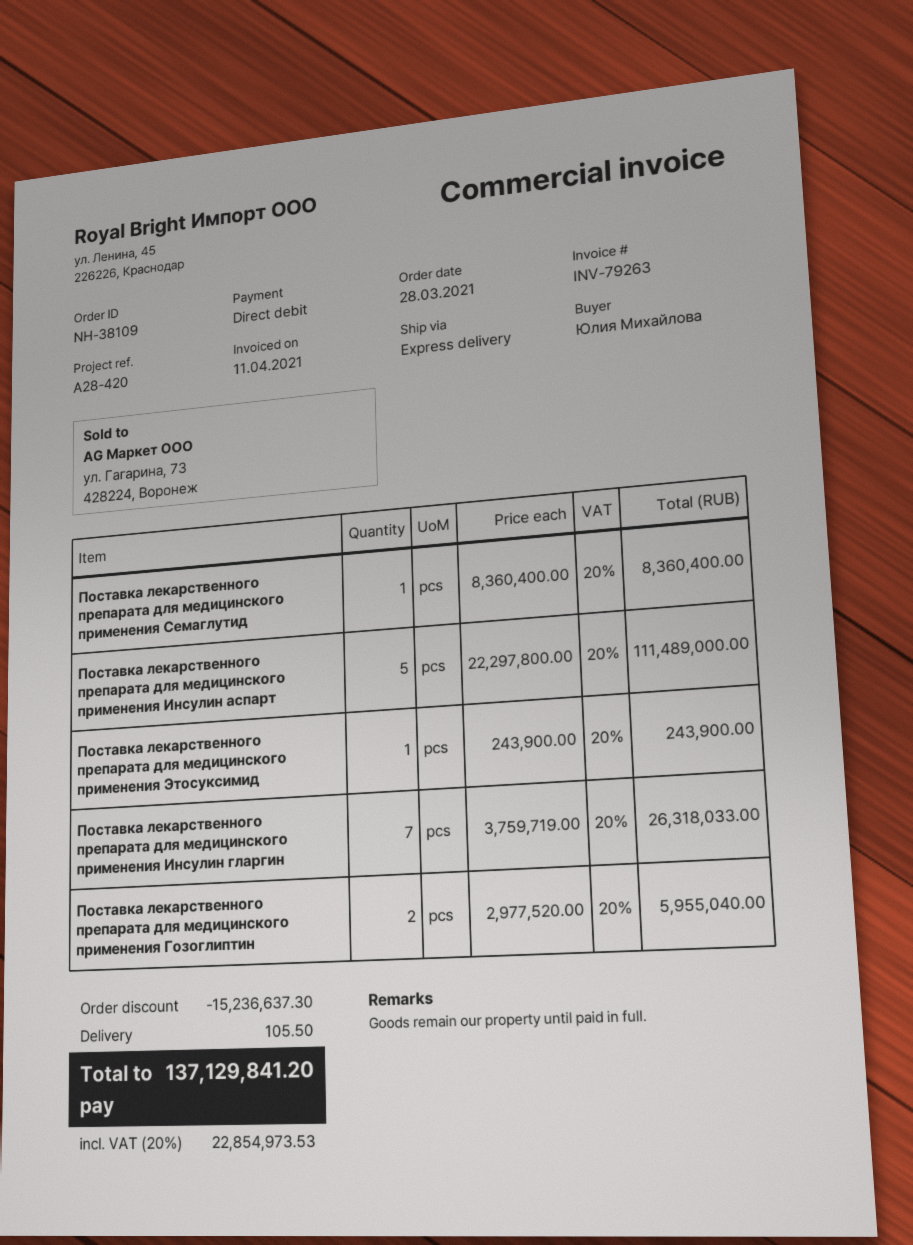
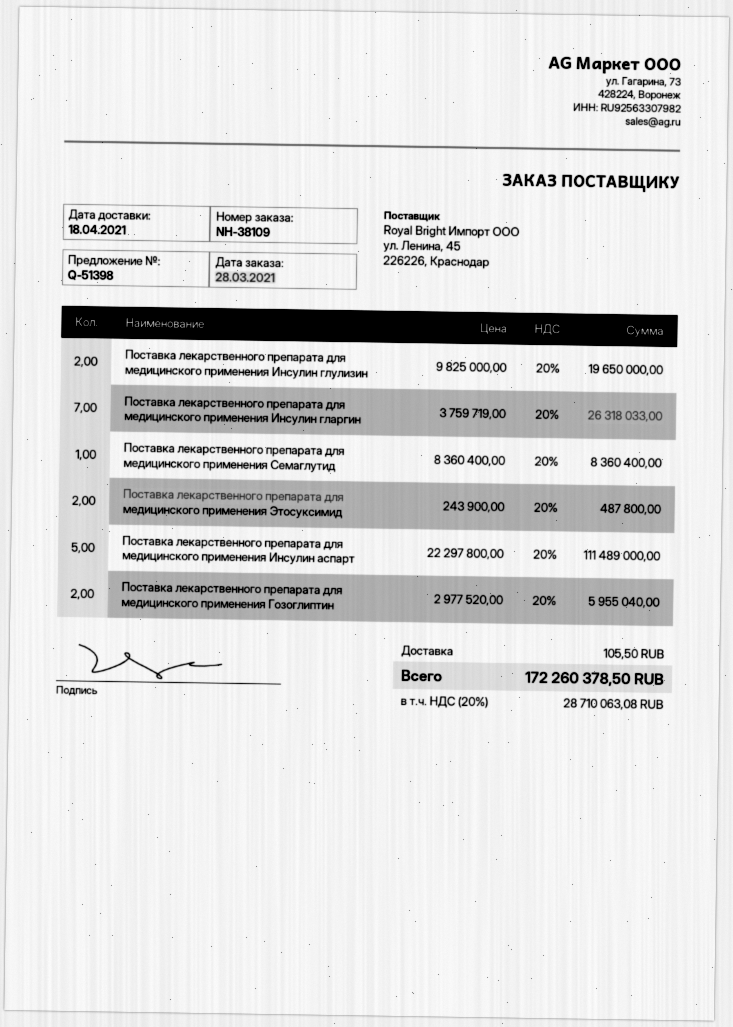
Поставка лекарственного препарата для медицинского применения Этосуксимид: 1 x 243900.00 = 243900.00 -> 2 x 243900.00 = 487800.00
Поставка лекарственного препарата для медицинского применения Инсулин глулизин: none -> 2 x 9825000.00 = 19650000.00
discount: 15236637.30 -> none
tax: 20% = 22854973.53 -> 20% = 28710063.08
total: 137129841.20 -> 172260378.50

